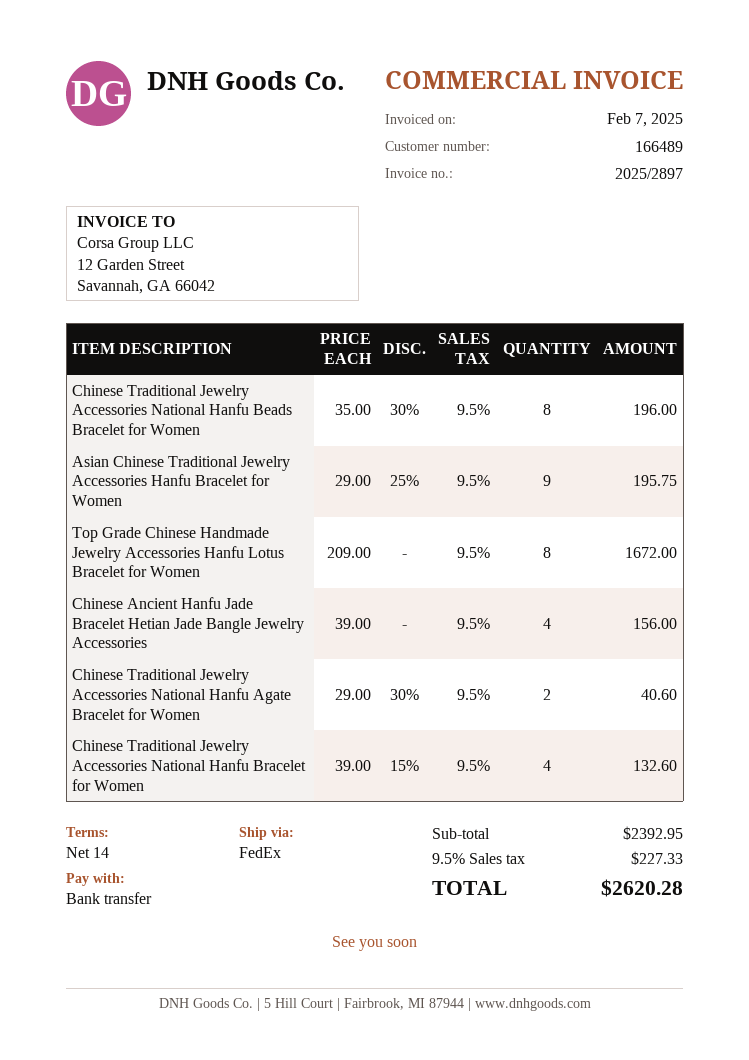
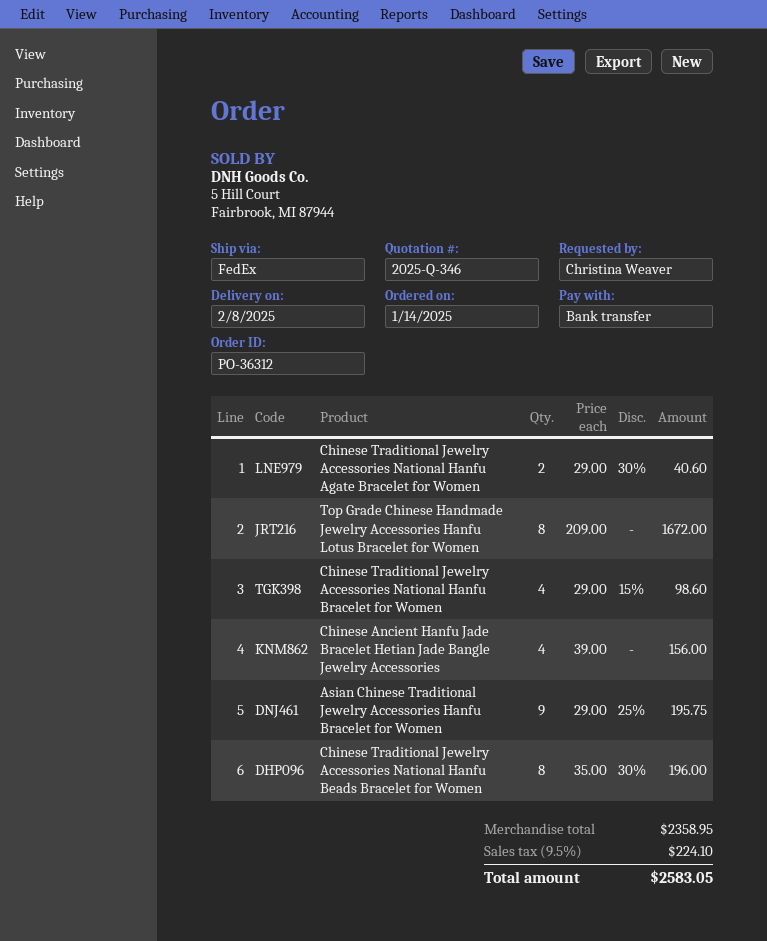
Chinese Traditional Jewelry Accessories National Hanfu Bracelet for Women: 4 x 39.00 - 15% = 132.60 -> 4 x 29.00 - 15% = 98.60
subtotal: 2392.95 -> 2358.95
tax: 9.5% = 227.33 -> 9.5% = 224.10
total: 2620.28 -> 2583.05

